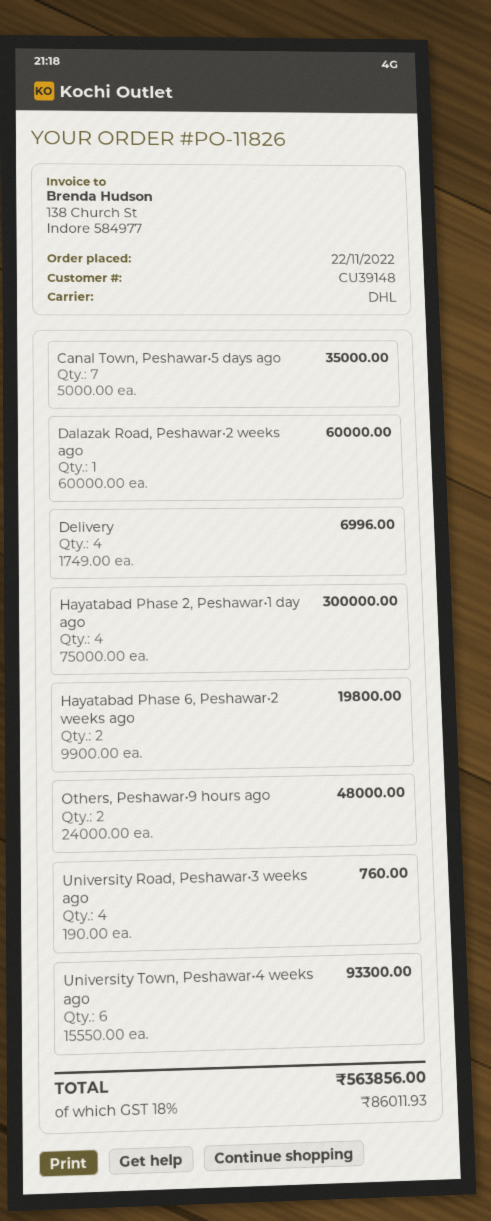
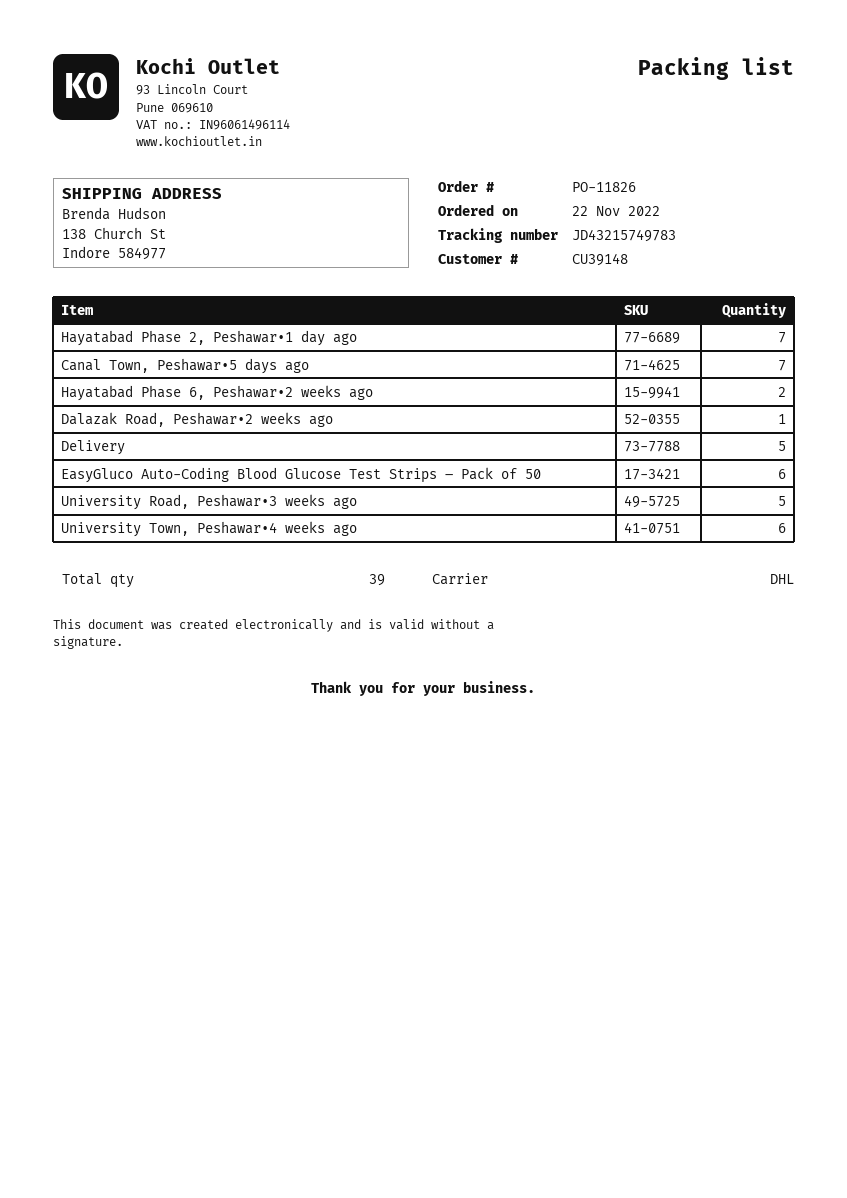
Delivery: 4 -> 5
Hayatabad Phase 2, Peshawar•1 day ago: 4 -> 7
Others, Peshawar•9 hours ago: 2 -> none
University Road, Peshawar•3 weeks ago: 4 -> 5
EasyGluco Auto-Coding Blood Glucose Test Strips – Pack of 50: none -> 6

